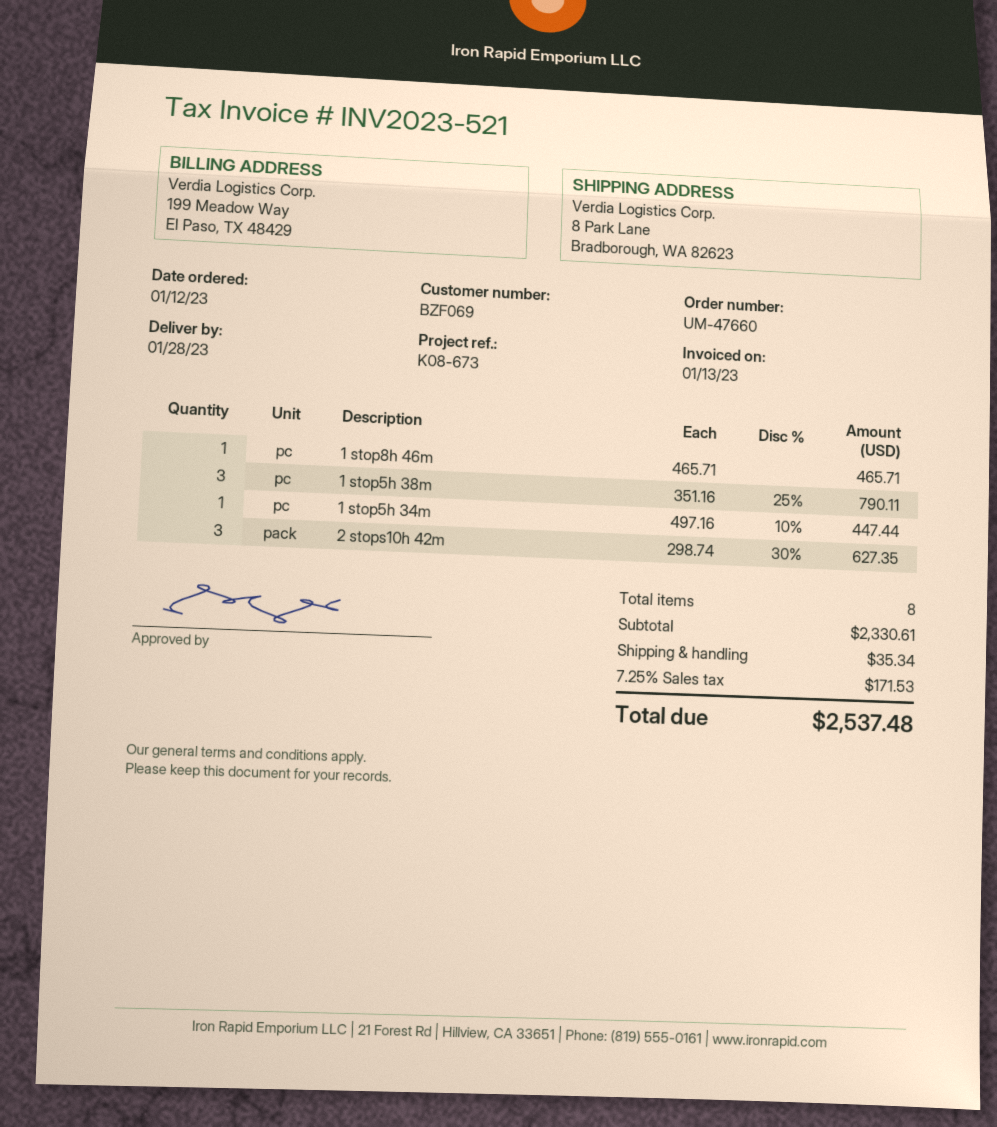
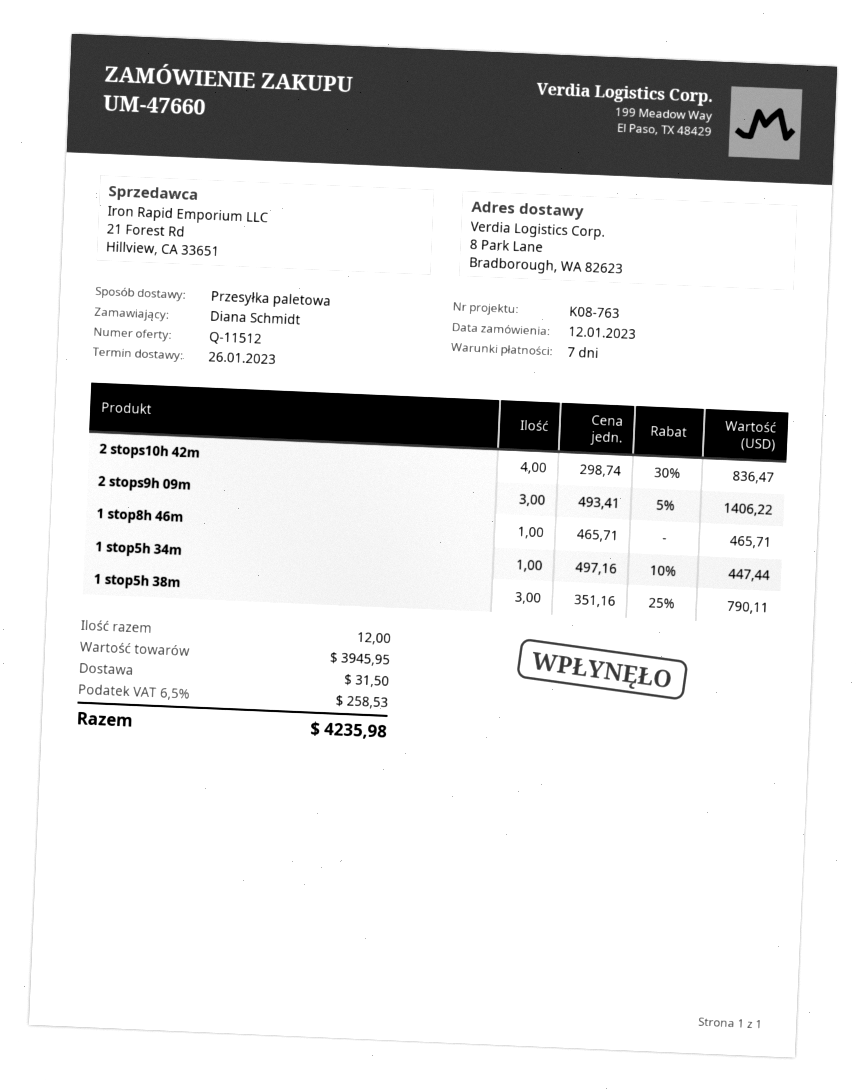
delivery date: 2023-01-28 -> 2023-01-26
reference: K08-673 -> K08-763
2 stops10h 42m: 3 x 298.74 - 30% = 627.35 -> 4 x 298.74 - 30% = 836.47
2 stops9h 09m: none -> 3 x 493.41 - 5% = 1406.22
total quantity: 8 -> 12
subtotal: 2330.61 -> 3945.95
shipping: 35.34 -> 31.50
tax: 7.25% = 171.53 -> 6.5% = 258.53
total: 2537.48 -> 4235.98

